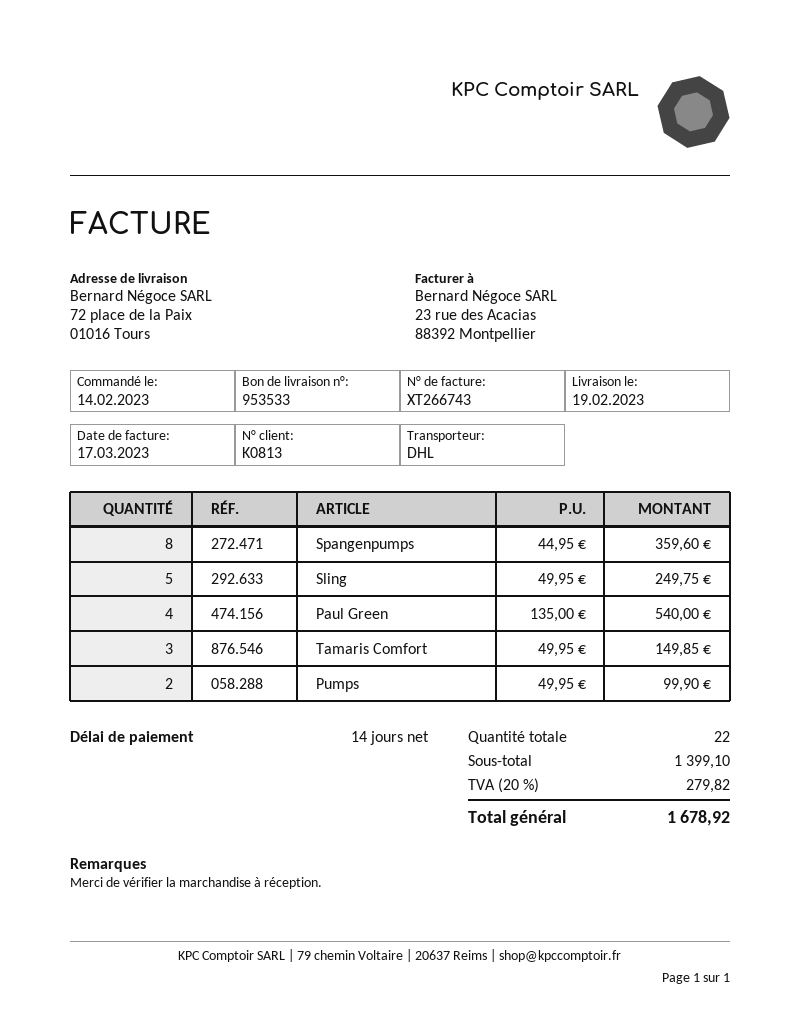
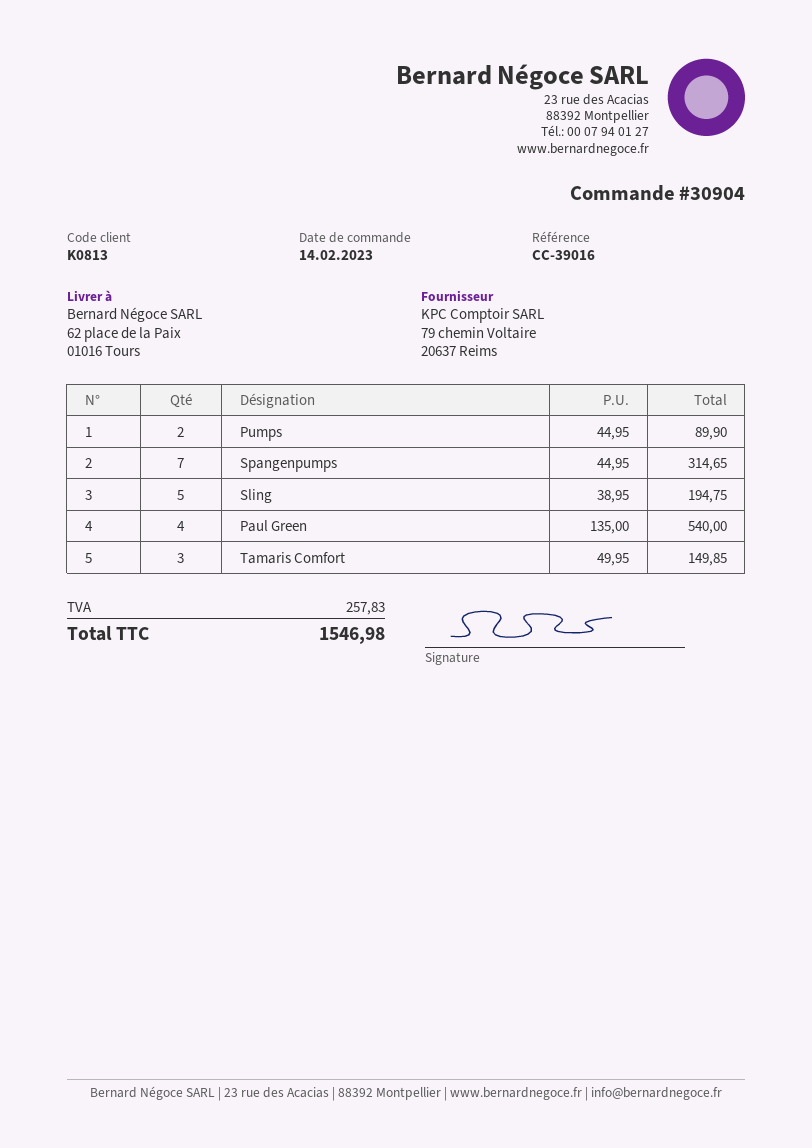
ship to: 72 place de la Paix, 01016 Tours -> 62 place de la Paix, 01016 Tours
Spangenpumps: 8 x 44.95 = 359.60 -> 7 x 44.95 = 314.65
Sling: 5 x 49.95 = 249.75 -> 5 x 38.95 = 194.75
Pumps: 2 x 49.95 = 99.90 -> 2 x 44.95 = 89.90
tax: 279.82 -> 257.83
total: 1678.92 -> 1546.98

